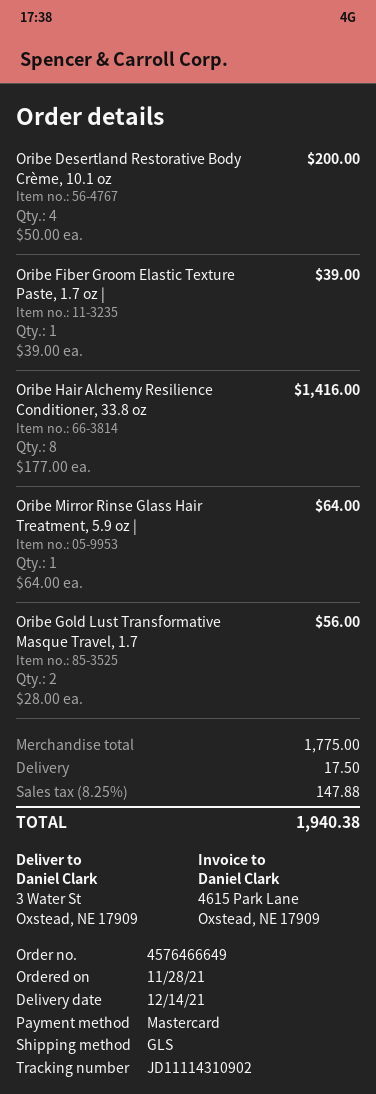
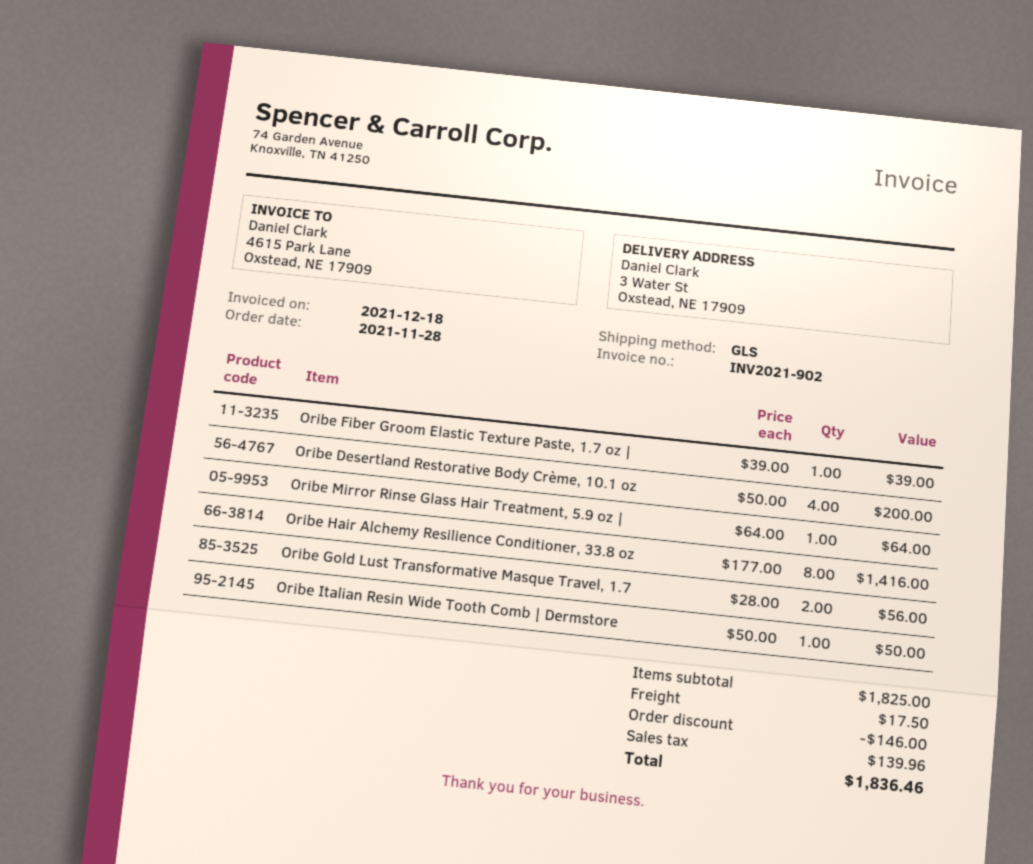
Oribe Italian Resin Wide Tooth Comb | Dermstore: none -> 1 x 50.00 = 50.00
subtotal: 1775.00 -> 1825.00
discount: none -> 146.00
tax: 147.88 -> 139.96
total: 1940.38 -> 1836.46

